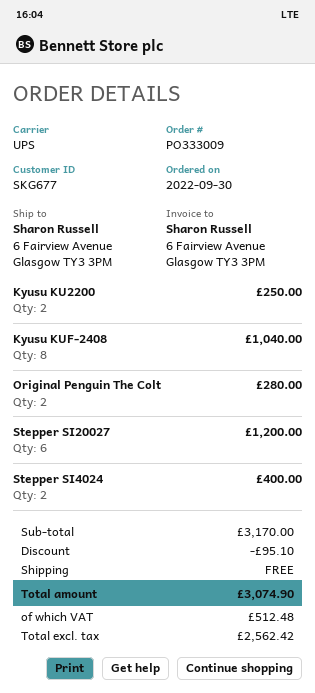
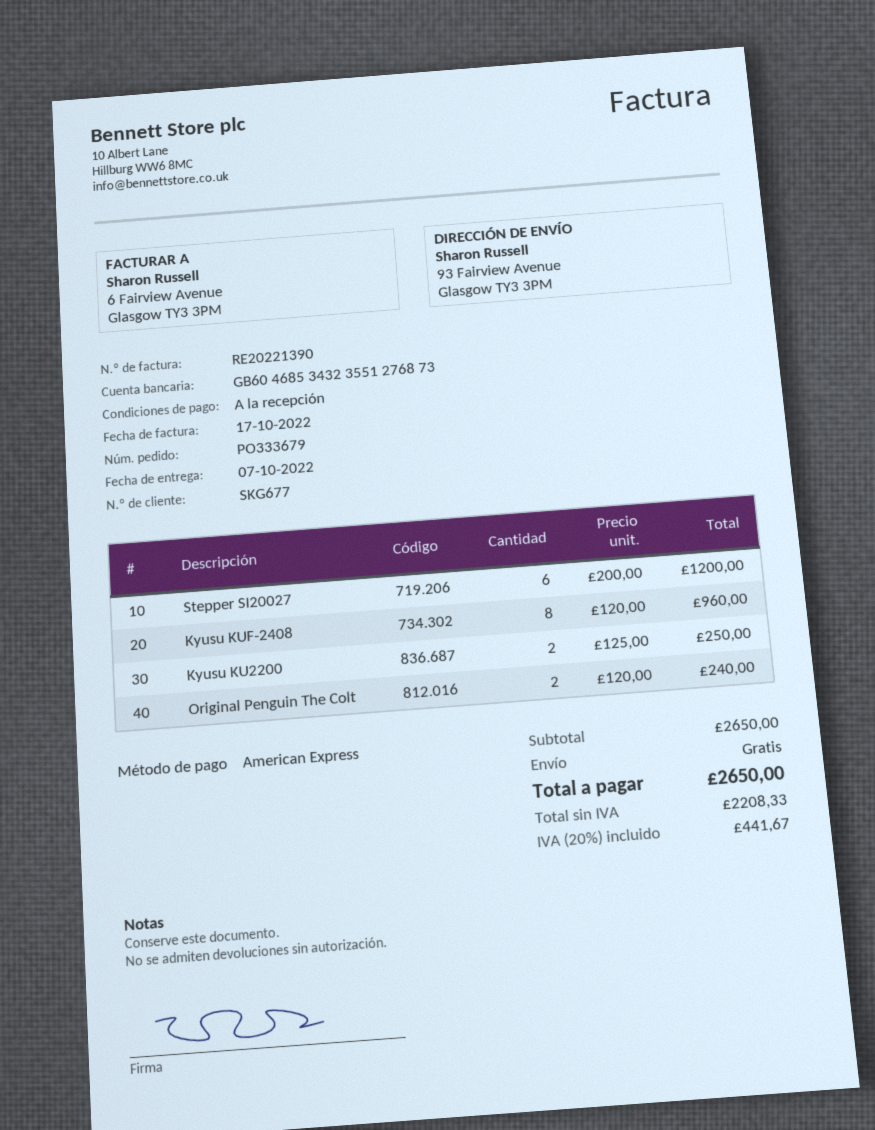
order number: PO333009 -> PO333679
ship to: 6 Fairview Avenue, Glasgow TY3 3PM -> 93 Fairview Avenue, Glasgow TY3 3PM
Kyusu KUF-2408: 8 for 1040.00 -> 8 for 960.00
Original Penguin The Colt: 2 for 280.00 -> 2 for 240.00
Stepper SI4024: 2 for 400.00 -> none
subtotal: 3170.00 -> 2650.00
discount: 95.10 -> none
net: 2562.42 -> 2208.33
tax: 512.48 -> 441.67
total: 3074.90 -> 2650.00

